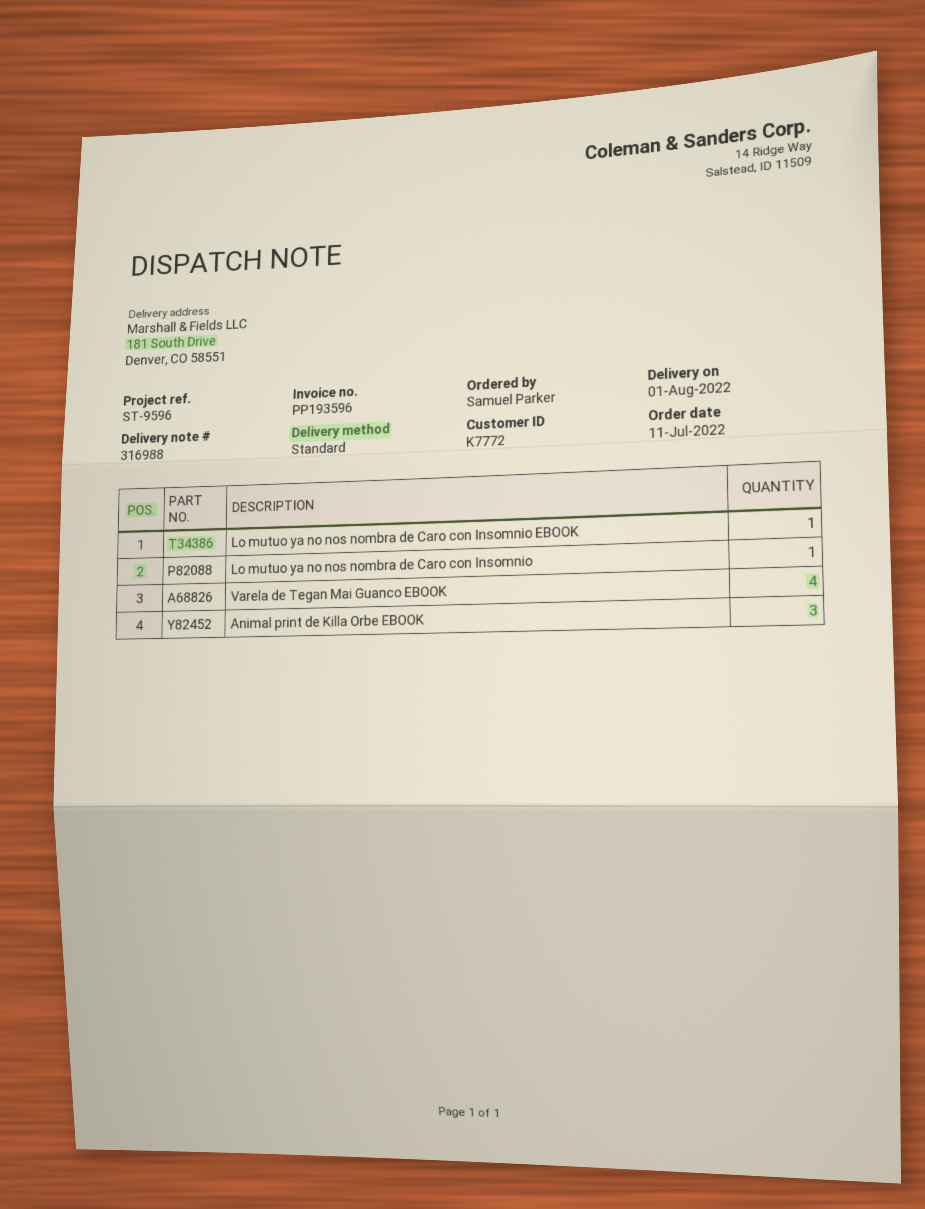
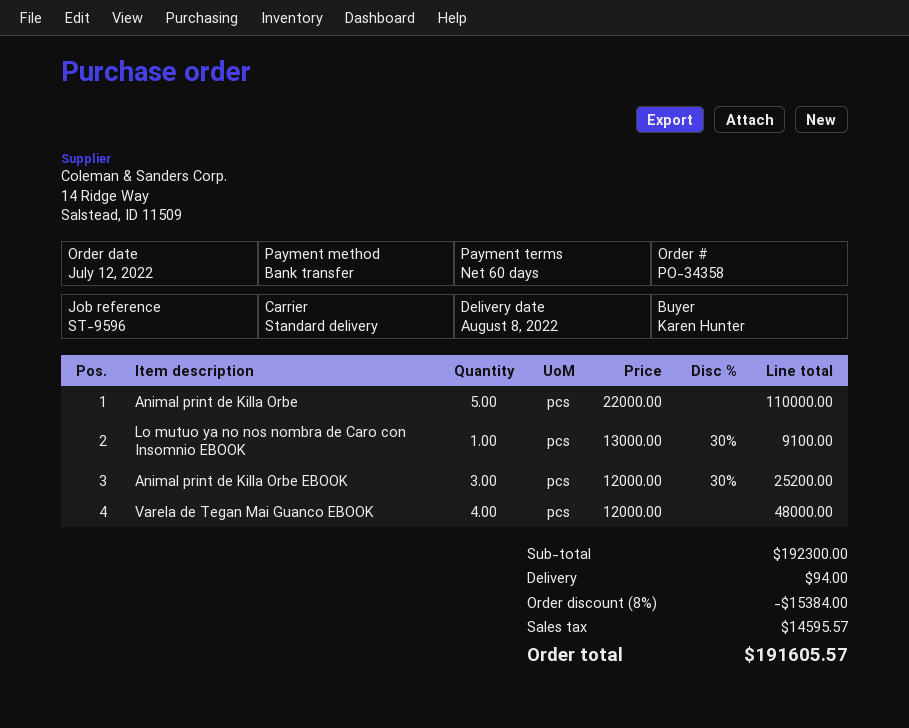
order date: 2022-07-11 -> 2022-07-12
delivery date: 2022-08-01 -> 2022-08-08
ordered by: Samuel Parker -> Karen Hunter
Lo mutuo ya no nos nombra de Caro con Insomnio: 1 -> none
Animal print de Killa Orbe: none -> 5

